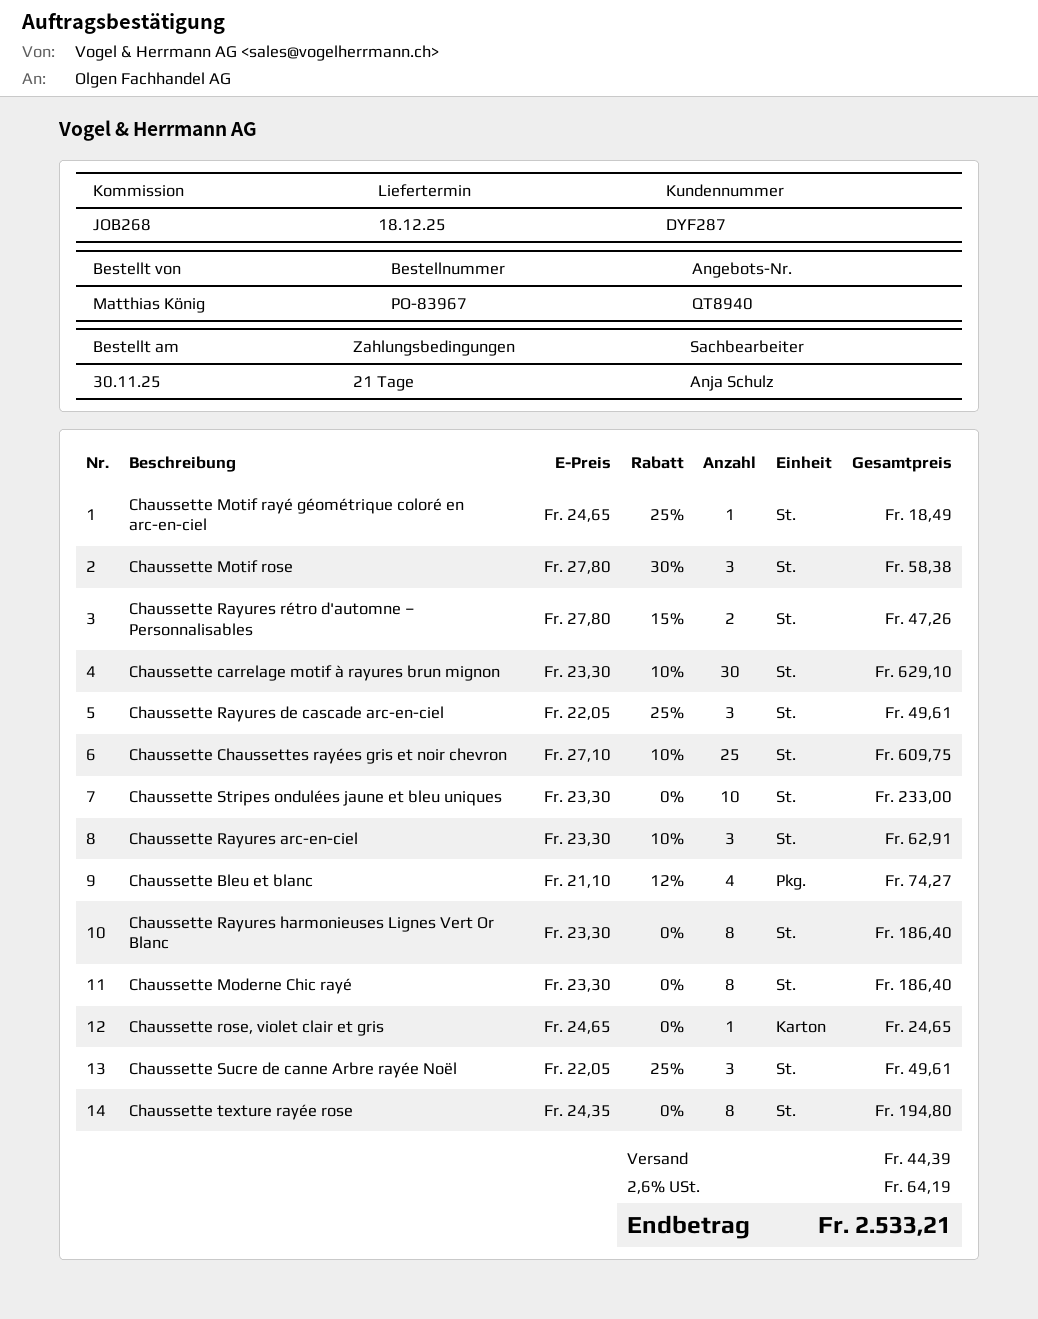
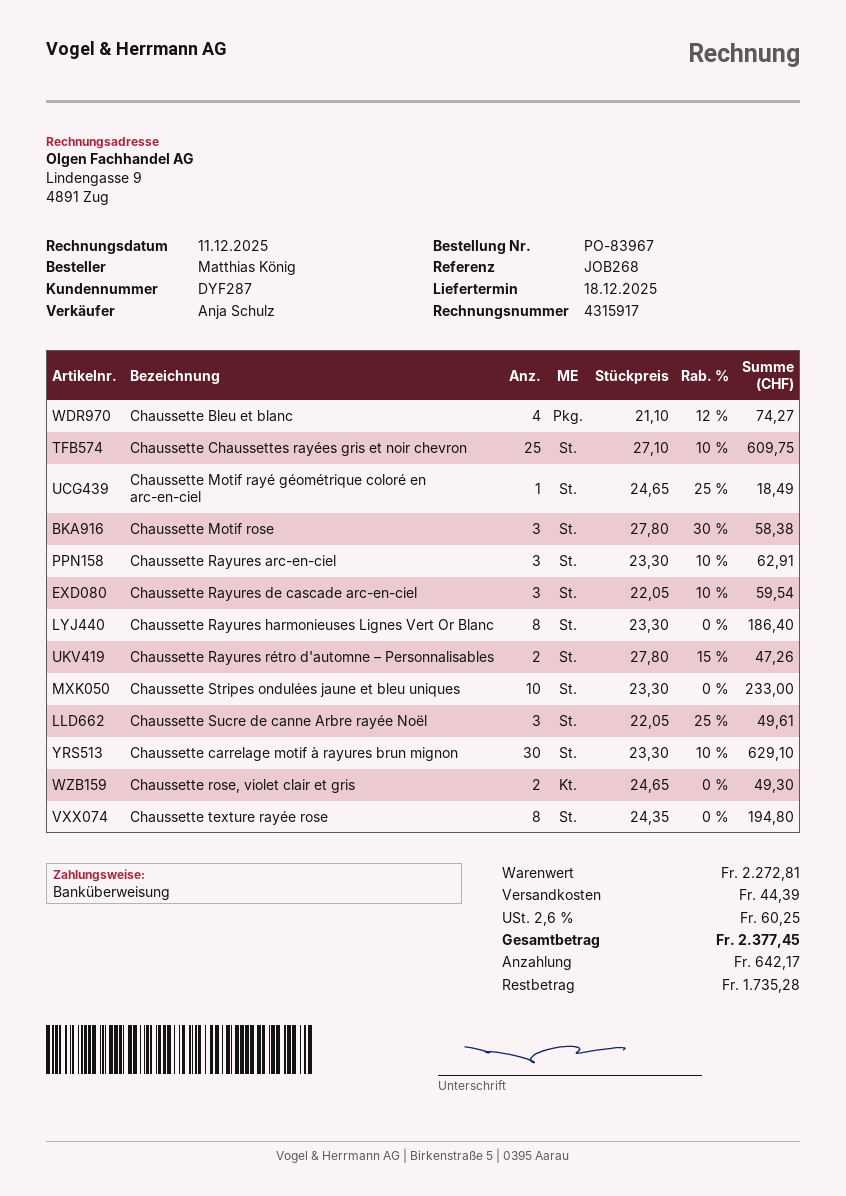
Chaussette Rayures de cascade arc-en-ciel: 3 x 22.05 - 25% = 49.61 -> 3 x 22.05 - 10% = 59.54
Chaussette Moderne Chic rayé: 8 x 23.30 = 186.40 -> none
Chaussette rose, violet clair et gris: 1 x 24.65 = 24.65 -> 2 x 24.65 = 49.30
tax: 2.6% = 64.19 -> 2.6% = 60.25
total: 2533.21 -> 2377.45

